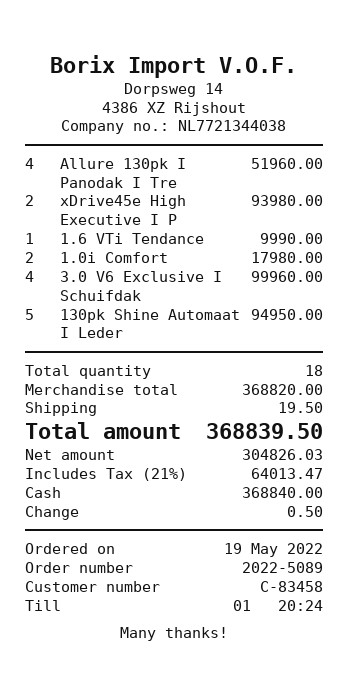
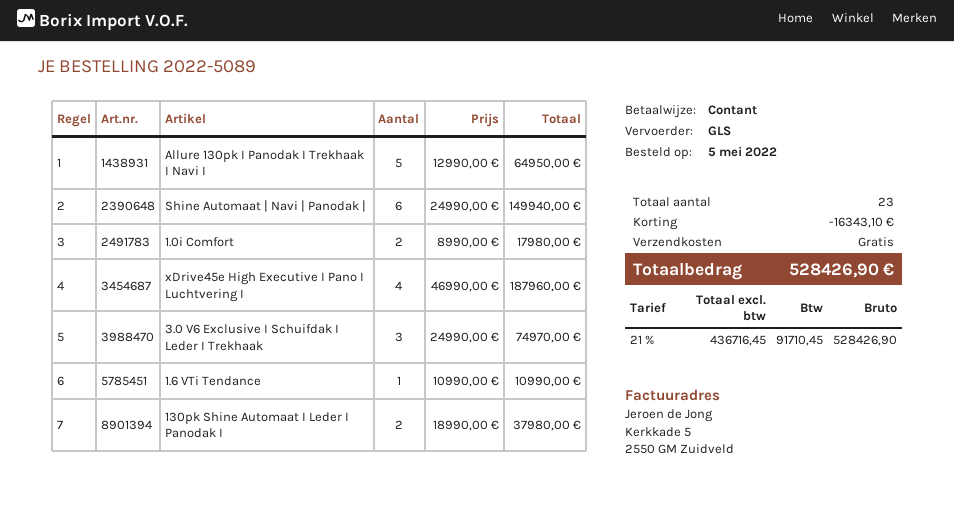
order date: 2022-05-19 -> 2022-05-05
Allure 130pk I Panodak I Tre: 4 for 51960.00 -> 5 for 64950.00
xDrive45e High Executive I P: 2 for 93980.00 -> 4 for 187960.00
1.6 VTi Tendance: 1 for 9990.00 -> 1 for 10990.00
3.0 V6 Exclusive I Schuifdak: 4 for 99960.00 -> 3 for 74970.00
130pk Shine Automaat I Leder: 5 for 94950.00 -> 2 for 37980.00
Shine Automaat | Navi | Panodak |: none -> 6 for 149940.00
total quantity: 18 -> 23
discount: none -> 16343.10
shipping: 19.50 -> 0.00
net: 304826.03 -> 436716.45
tax: 21% = 64013.47 -> 21% = 91710.45
total: 368839.50 -> 528426.90

